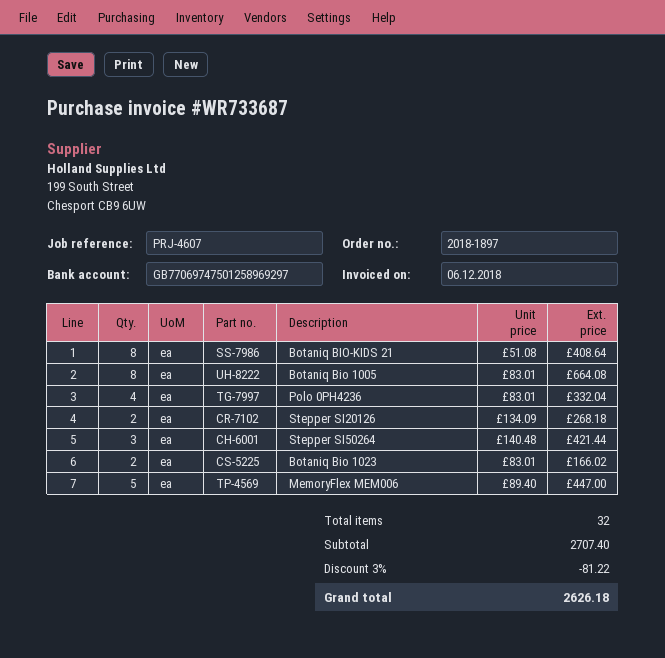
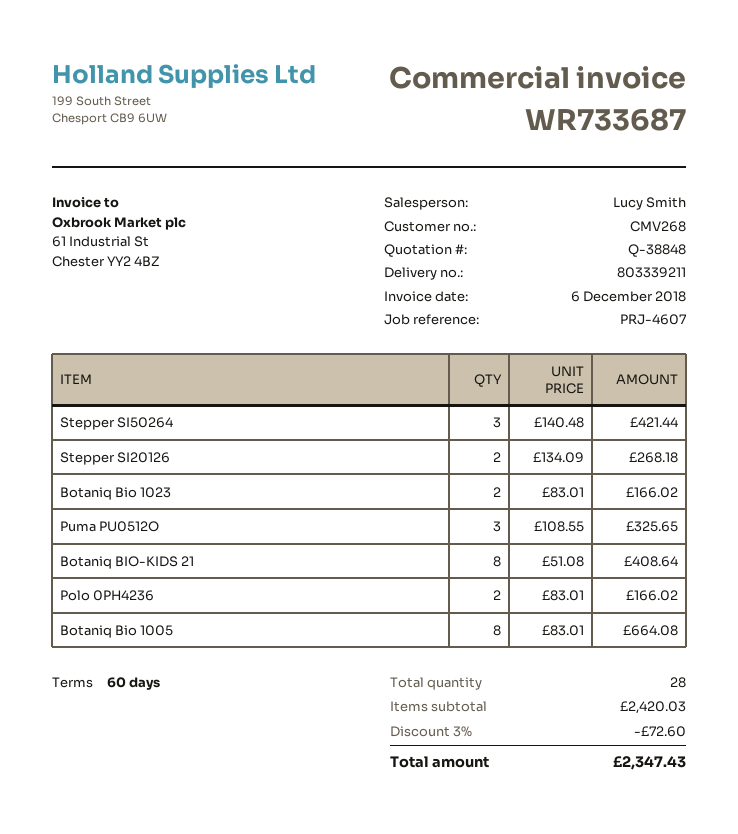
Polo 0PH4236: 4 x 83.01 = 332.04 -> 2 x 83.01 = 166.02
MemoryFlex MEM006: 5 x 89.40 = 447.00 -> none
Puma PU0512O: none -> 3 x 108.55 = 325.65
total quantity: 32 -> 28
subtotal: 2707.40 -> 2420.03
discount: 3% = 81.22 -> 3% = 72.60
total: 2626.18 -> 2347.43

